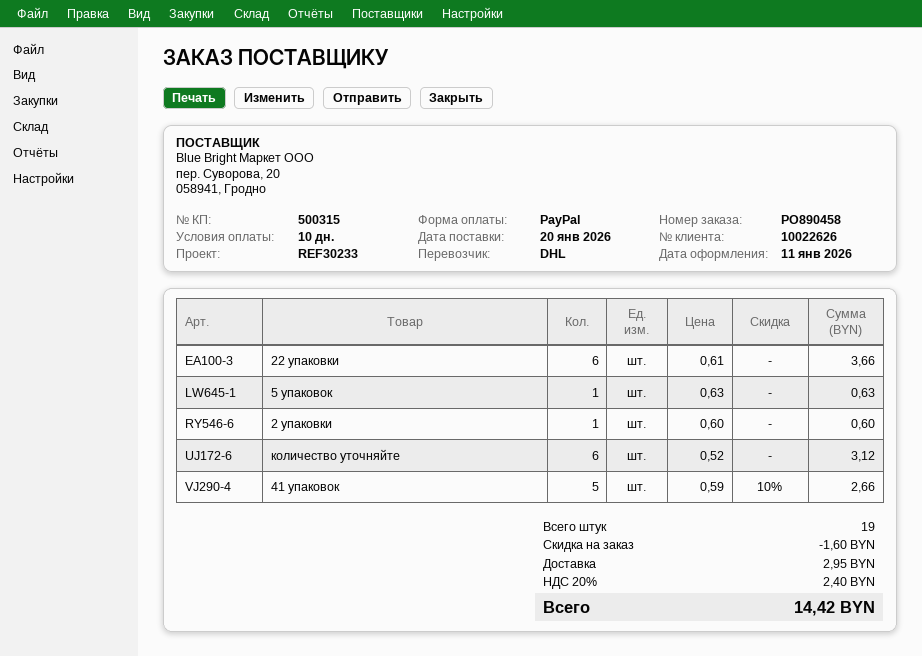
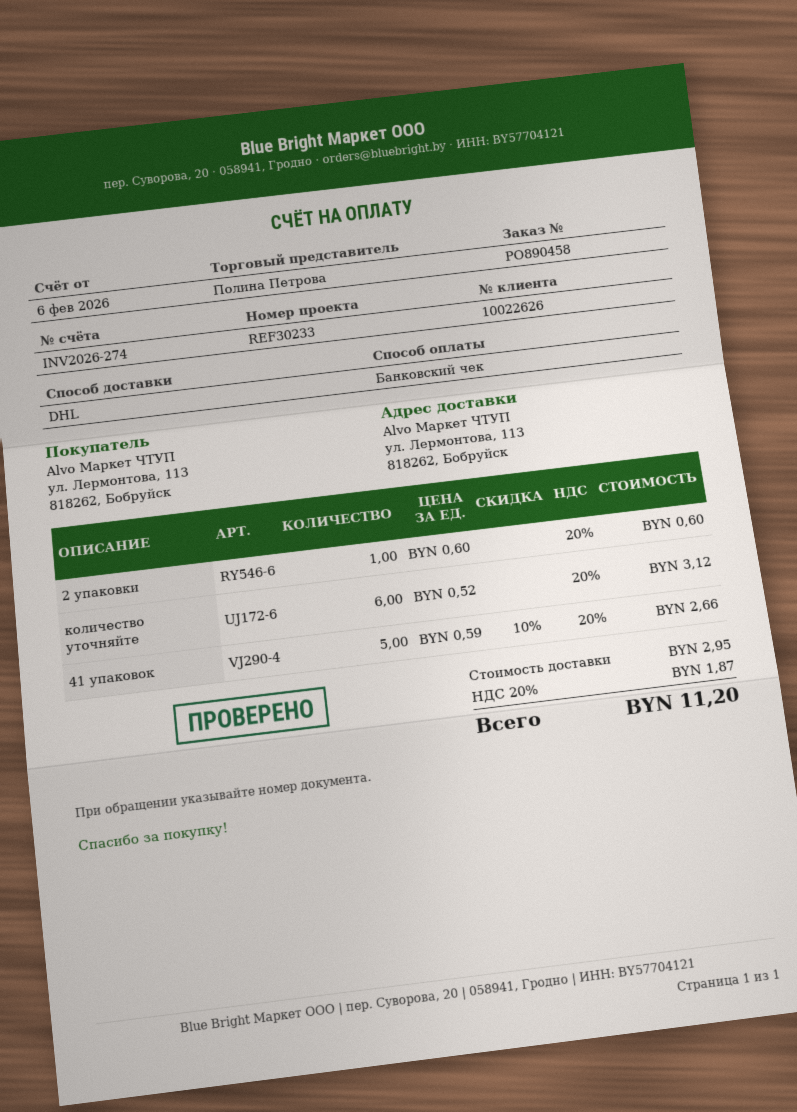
payment method: PayPal -> cheque
22 упаковки: 6 x 0.61 = 3.66 -> none
5 упаковок: 1 x 0.63 = 0.63 -> none
discount: 1.60 -> none
tax: 20% = 2.40 -> 20% = 1.87
total: 14.42 -> 11.20

